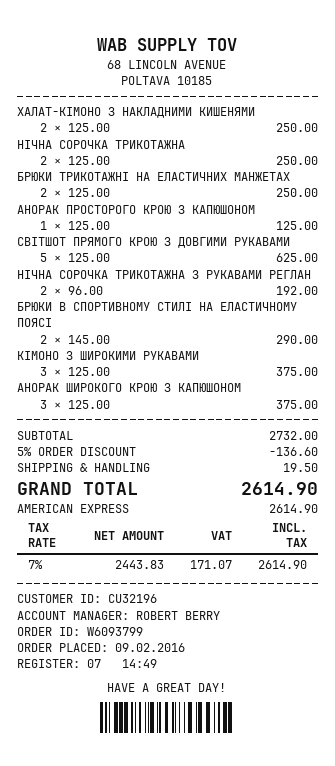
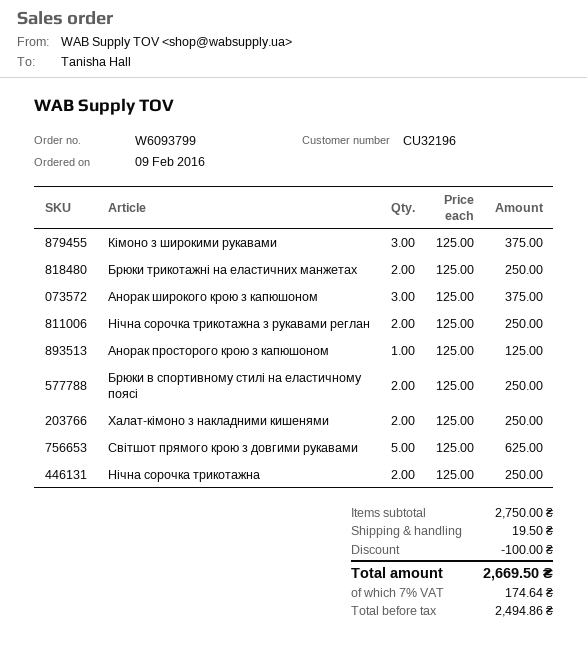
НІЧНА СОРОЧКА ТРИКОТАЖНА З РУКАВАМИ РЕГЛАН: 2 x 96.00 = 192.00 -> 2 x 125.00 = 250.00
БРЮКИ В СПОРТИВНОМУ СТИЛІ НА ЕЛАСТИЧНОМУ ПОЯСІ: 2 x 145.00 = 290.00 -> 2 x 125.00 = 250.00
subtotal: 2732.00 -> 2750.00
discount: 136.60 -> 100.00
net: 2443.83 -> 2494.86
tax: 7% = 171.07 -> 7% = 174.64
total: 2614.90 -> 2669.50

